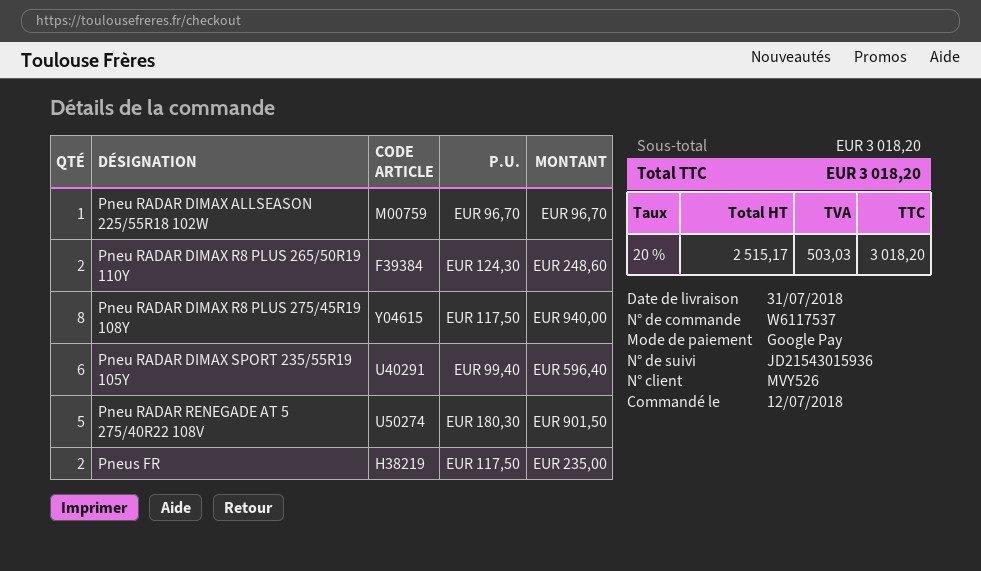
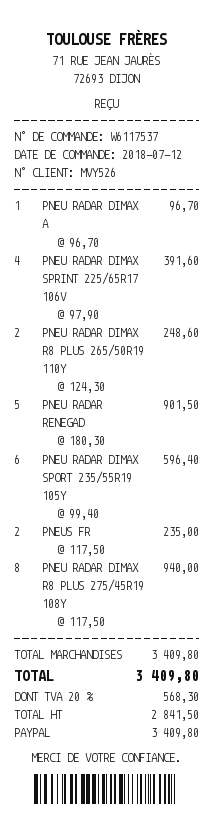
payment method: Google Pay -> PayPal
PNEU RADAR DIMAX SPRINT 225/65R17 106V: none -> 4 x 97.90 = 391.60
subtotal: 3018.20 -> 3409.80
net: 2515.17 -> 2841.50
tax: 20% = 503.03 -> 20% = 568.30
total: 3018.20 -> 3409.80

